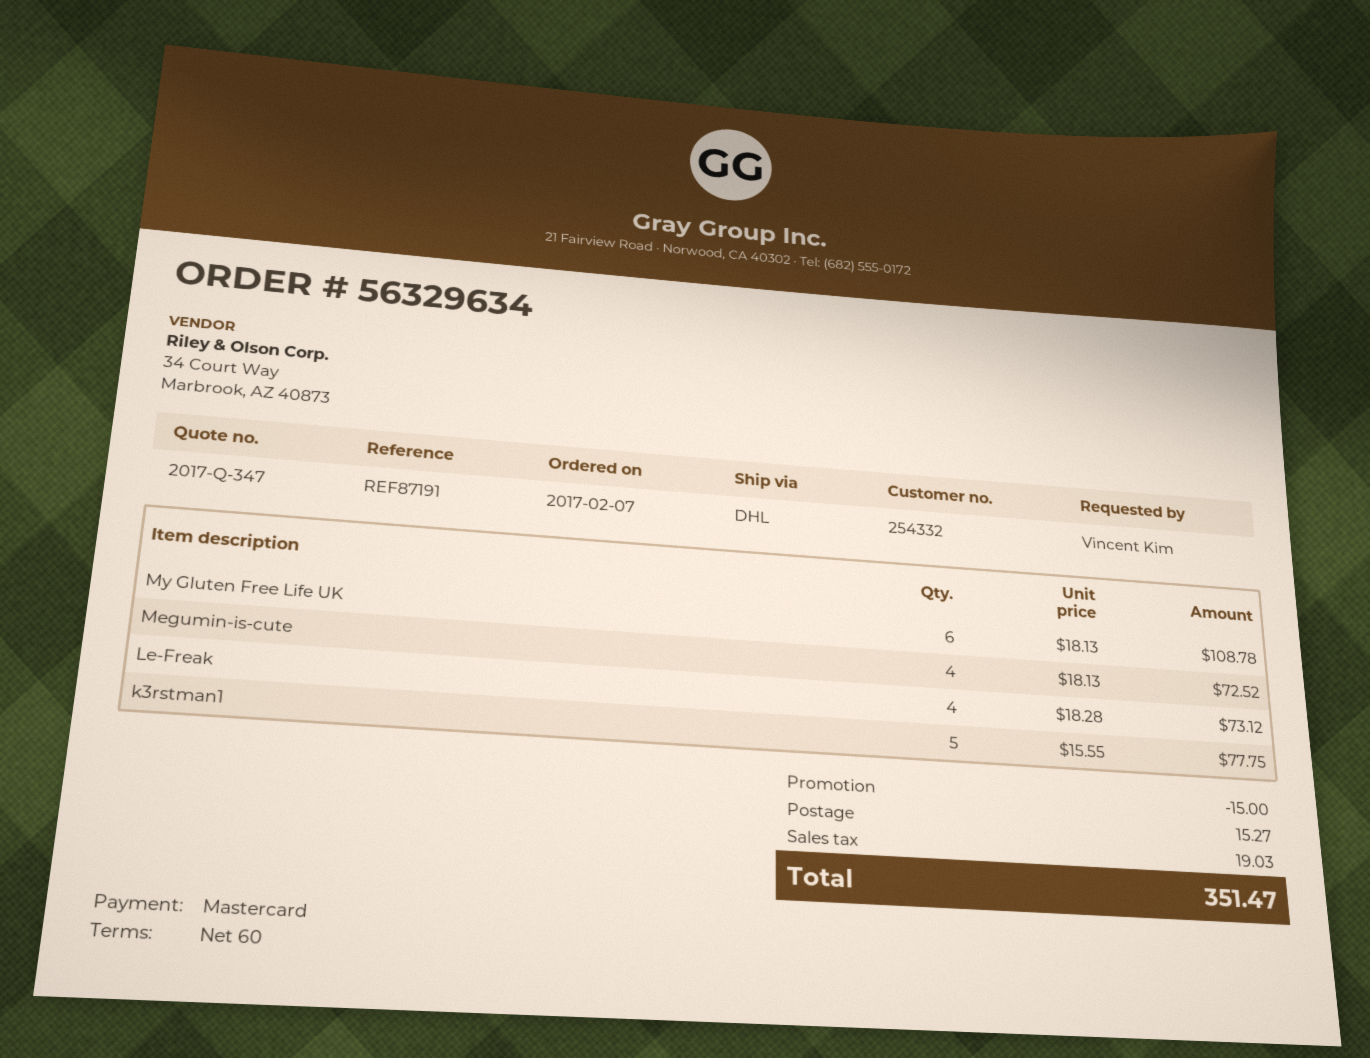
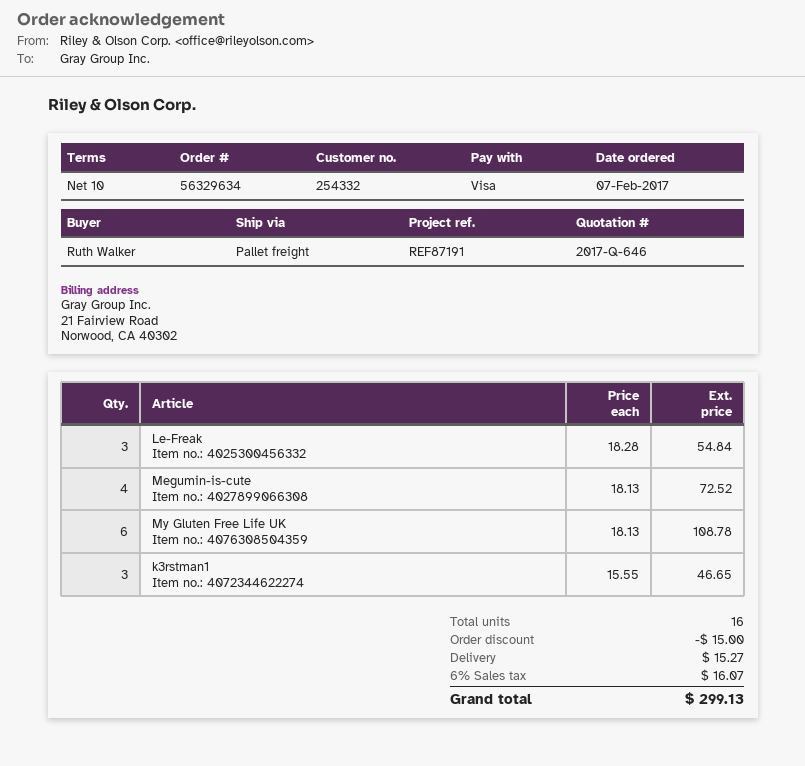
quote number: 2017-Q-347 -> 2017-Q-646
payment terms: 60 days -> 10 days
ordered by: Vincent Kim -> Ruth Walker
payment method: Mastercard -> Visa
shipping method: DHL -> pallet freight
Le-Freak: 4 x 18.28 = 73.12 -> 3 x 18.28 = 54.84
k3rstman1: 5 x 15.55 = 77.75 -> 3 x 15.55 = 46.65
tax: 19.03 -> 16.07
total: 351.47 -> 299.13

